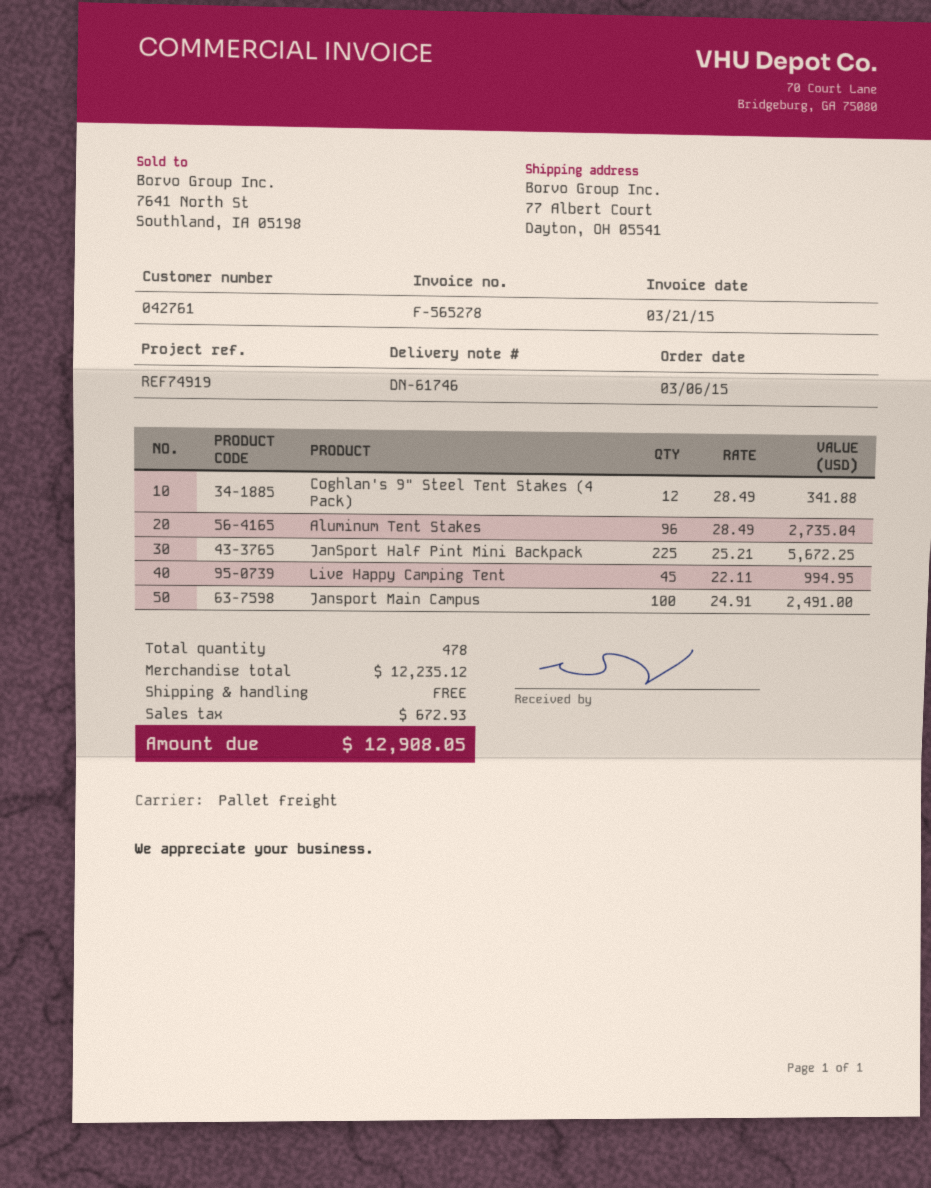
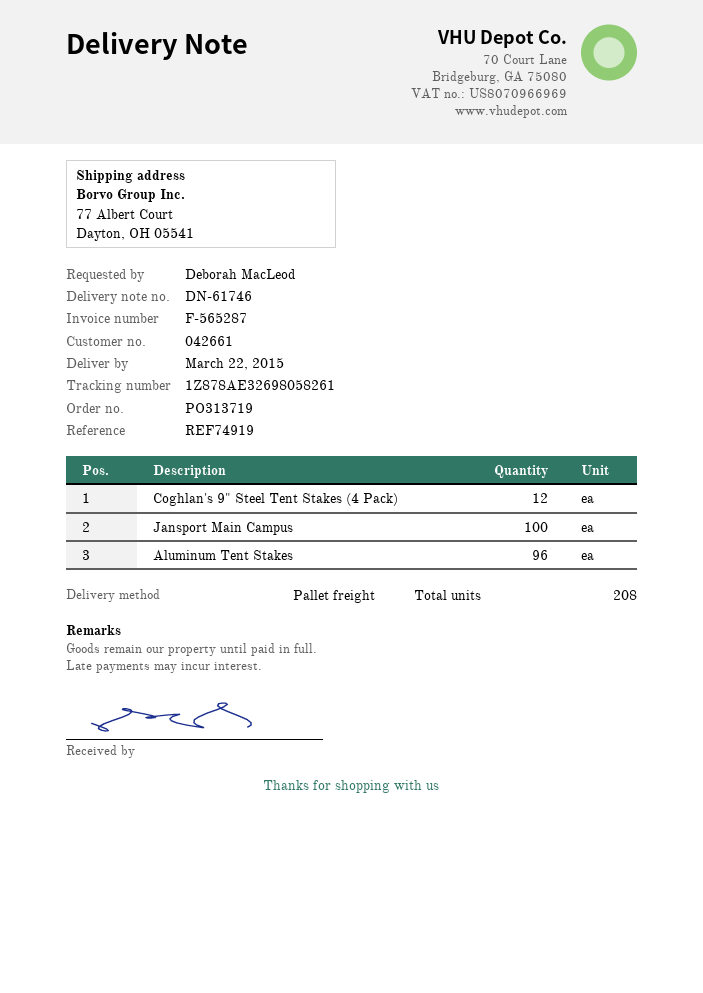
invoice number: F-565278 -> F-565287
customer number: 042761 -> 042661
JanSport Half Pint Mini Backpack: 225 -> none
Live Happy Camping Tent: 45 -> none
total quantity: 478 -> 208

